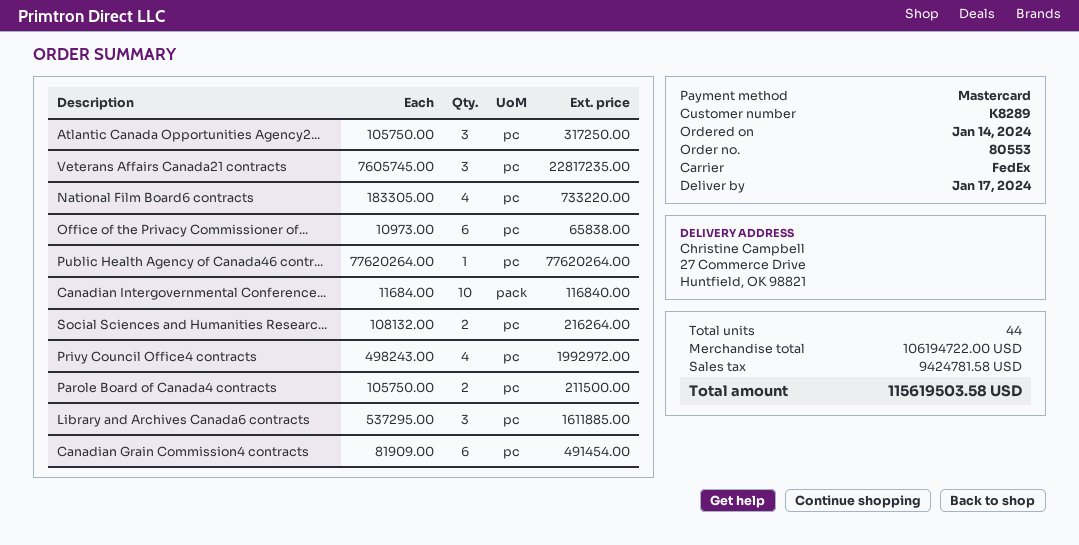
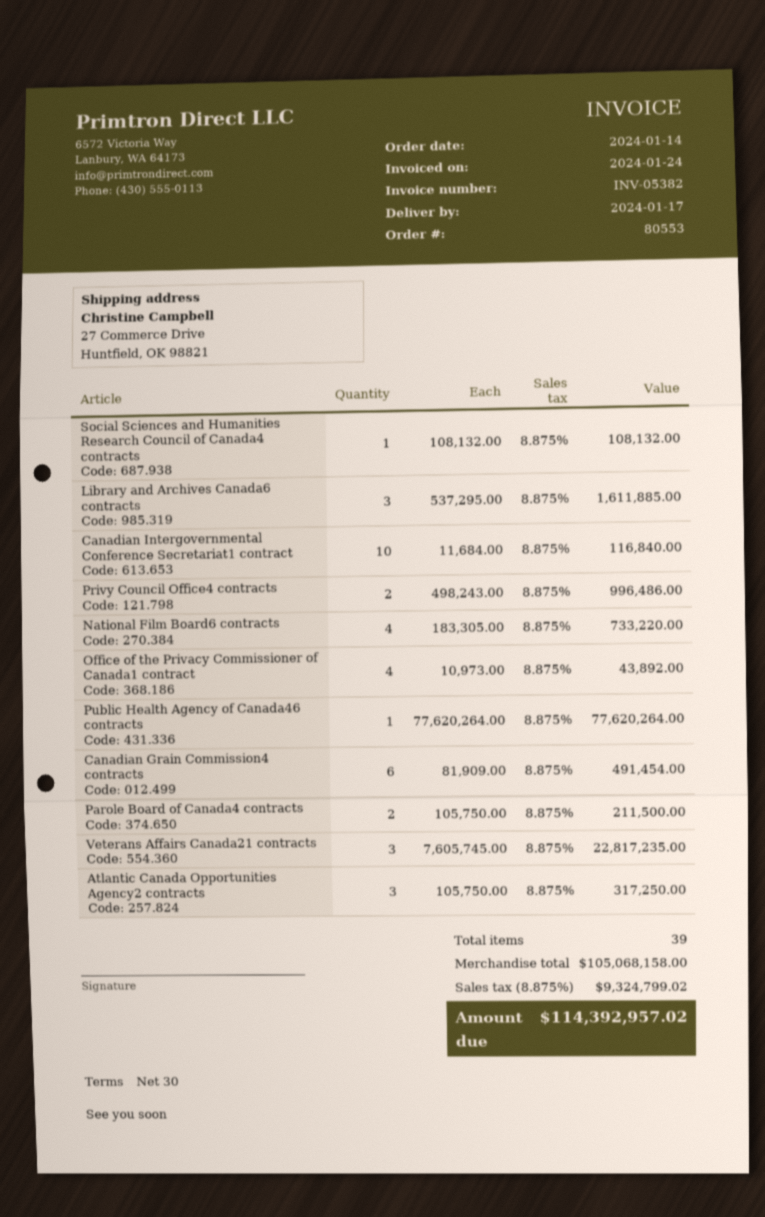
Office of the Privacy Commissioner of...: 6 x 10973.00 = 65838.00 -> 4 x 10973.00 = 43892.00
Social Sciences and Humanities Researc...: 2 x 108132.00 = 216264.00 -> 1 x 108132.00 = 108132.00
Privy Council Office4 contracts: 4 x 498243.00 = 1992972.00 -> 2 x 498243.00 = 996486.00
total quantity: 44 -> 39
subtotal: 106194722.00 -> 105068158.00
tax: 9424781.58 -> 9324799.02
total: 115619503.58 -> 114392957.02

